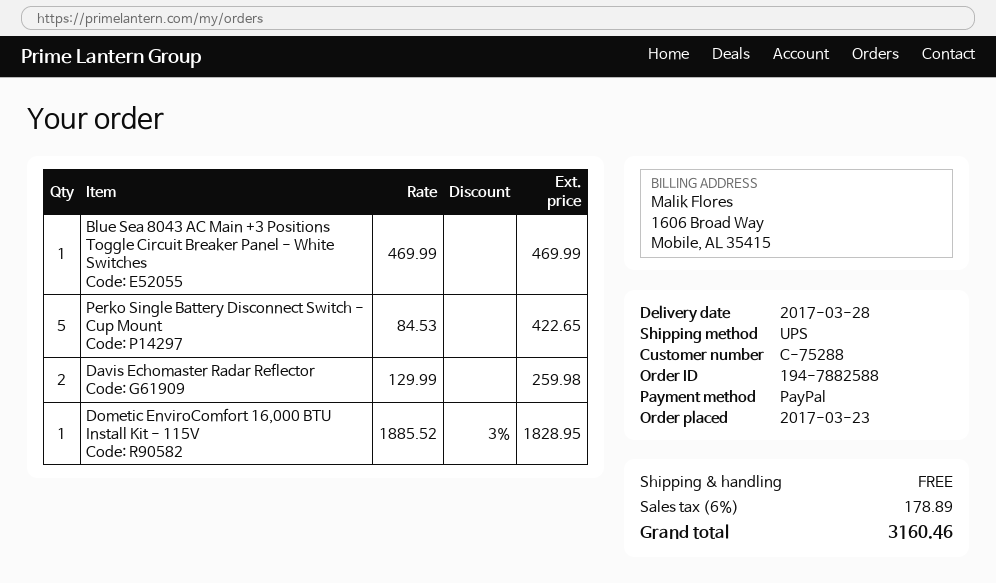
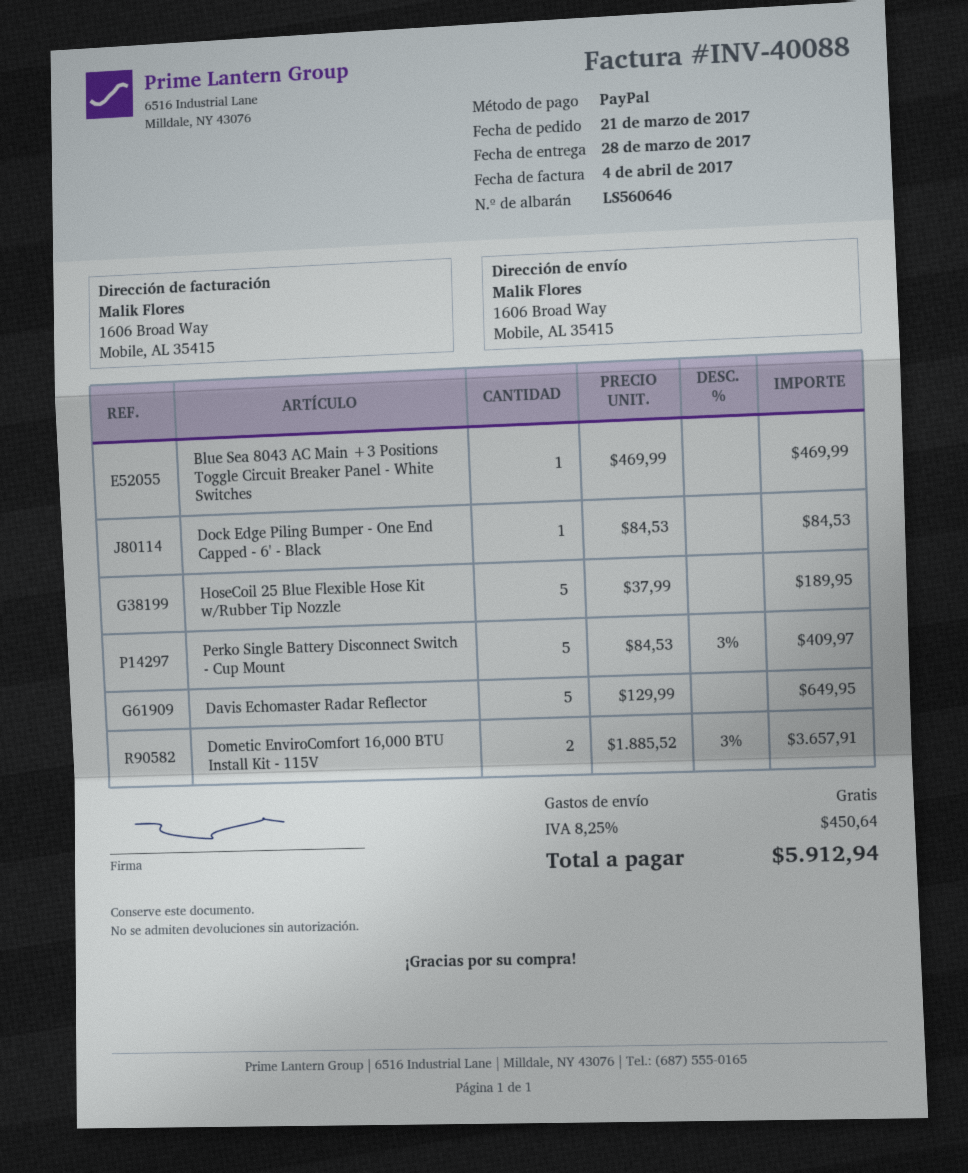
order date: 2017-03-23 -> 2017-03-21
Perko Single Battery Disconnect Switch - Cup Mount: 5 x 84.53 = 422.65 -> 5 x 84.53 - 3% = 409.97
Davis Echomaster Radar Reflector: 2 x 129.99 = 259.98 -> 5 x 129.99 = 649.95
Dometic EnviroComfort 16,000 BTU Install Kit - 115V: 1 x 1885.52 - 3% = 1828.95 -> 2 x 1885.52 - 3% = 3657.91
Dock Edge Piling Bumper - One End Capped - 6' - Black: none -> 1 x 84.53 = 84.53
HoseCoil 25 Blue Flexible Hose Kit w/Rubber Tip Nozzle: none -> 5 x 37.99 = 189.95
tax: 6% = 178.89 -> 8.25% = 450.64
total: 3160.46 -> 5912.94

